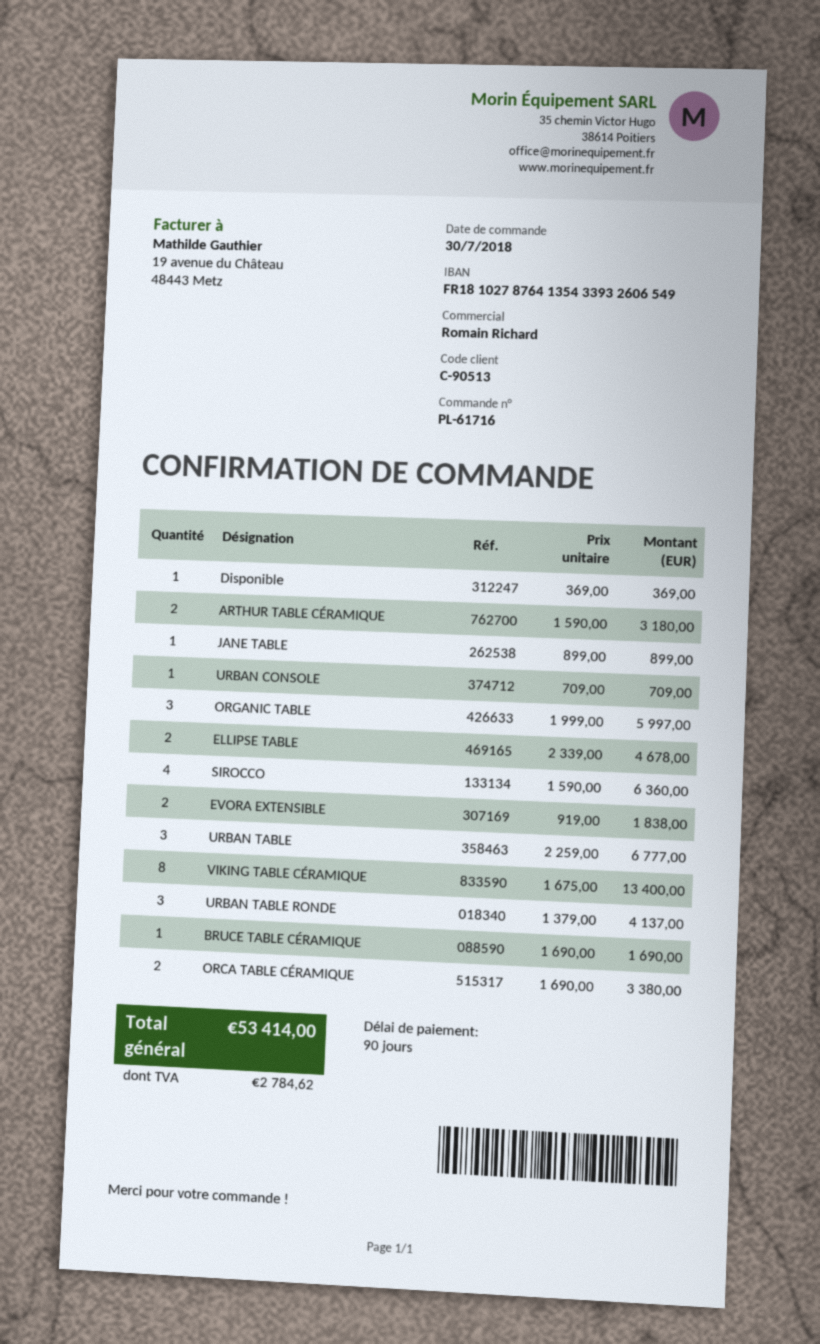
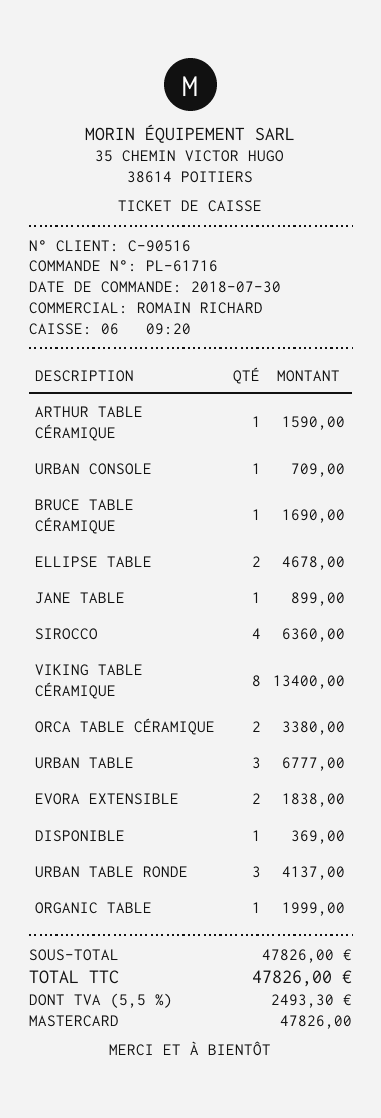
customer number: C-90513 -> C-90516
ARTHUR TABLE CÉRAMIQUE: 2 for 3180.00 -> 1 for 1590.00
ORGANIC TABLE: 3 for 5997.00 -> 1 for 1999.00
tax: 2784.62 -> 2493.30
total: 53414.00 -> 47826.00

